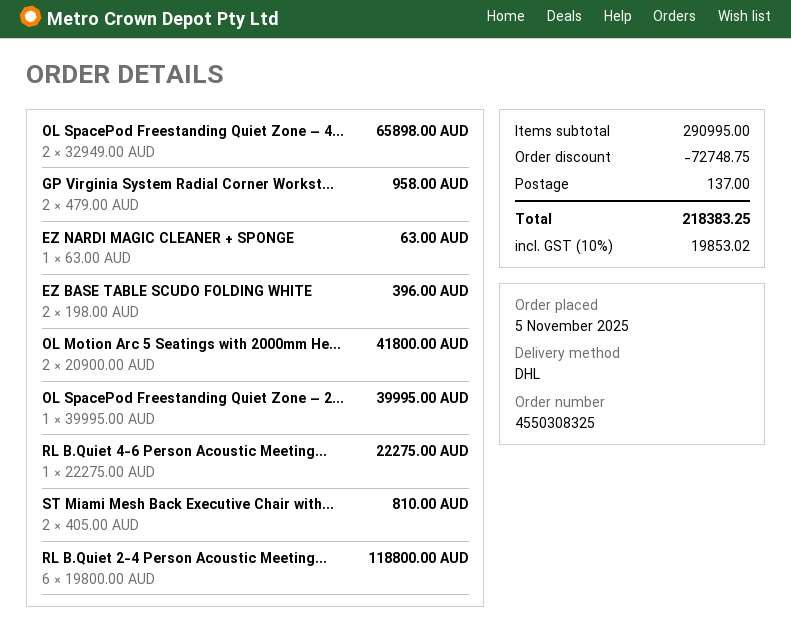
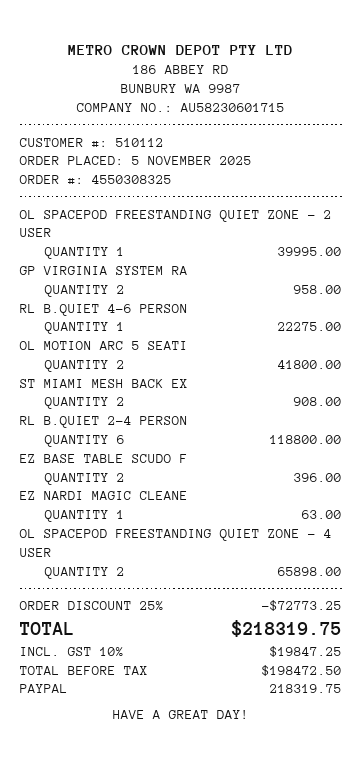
ST Miami Mesh Back Executive Chair with...: 2 for 810.00 -> 2 for 908.00
discount: 72748.75 -> 72773.25
shipping: 137.00 -> none
tax: 10% = 19853.02 -> 10% = 19847.25
total: 218383.25 -> 218319.75

